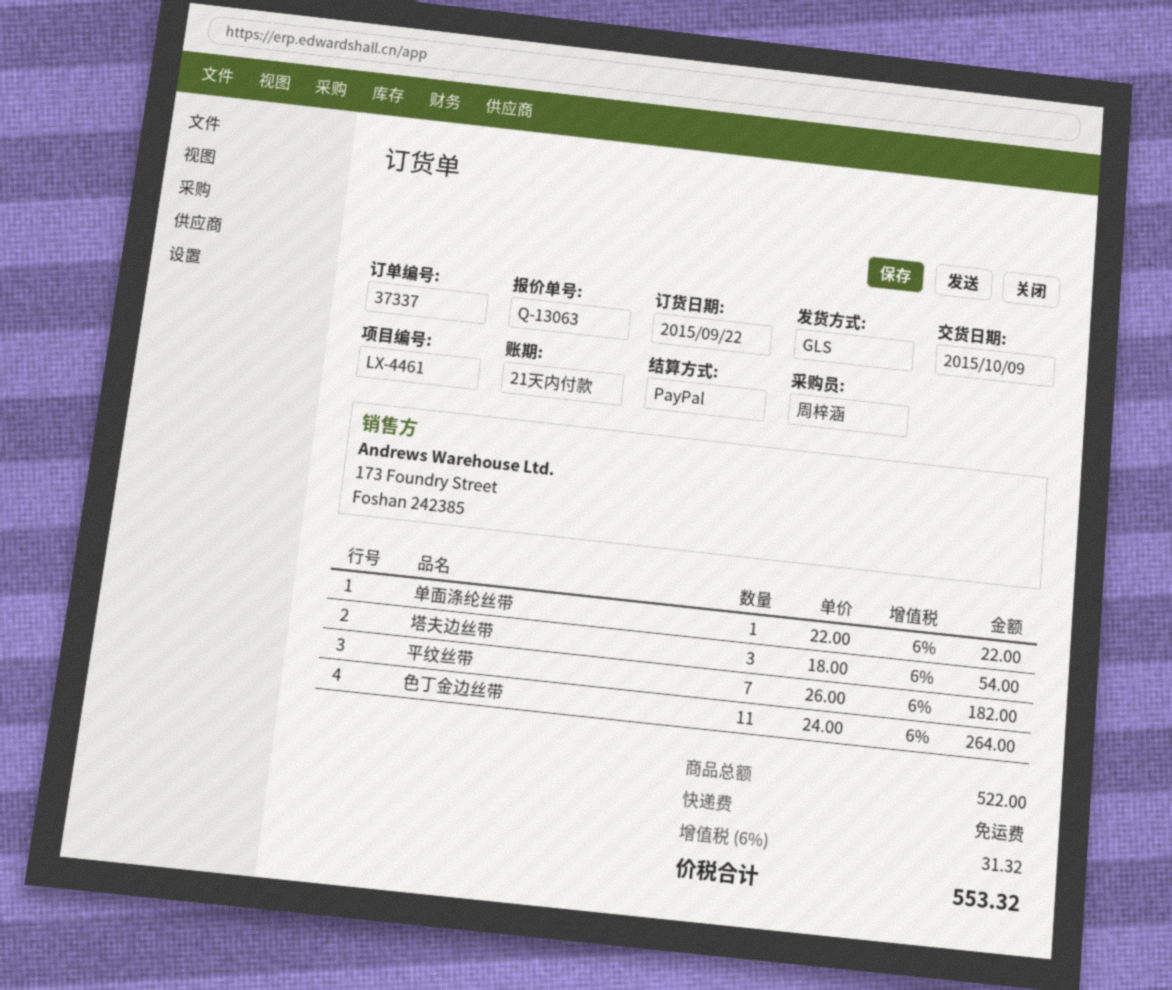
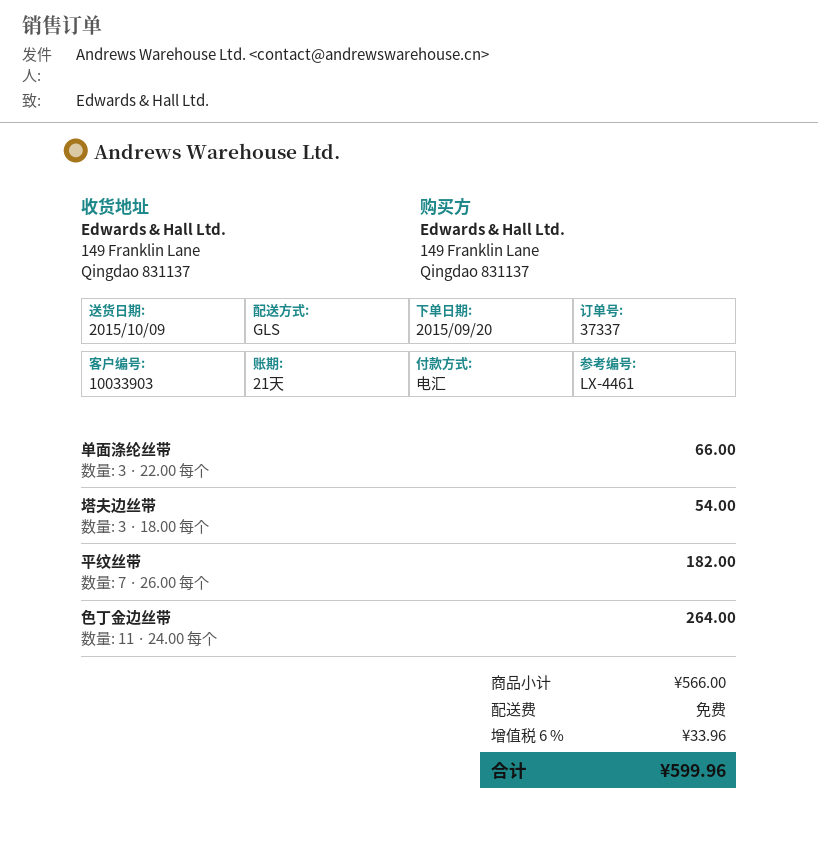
order date: 2015-09-22 -> 2015-09-20
payment method: PayPal -> bank transfer
单面涤纶丝带: 1 x 22.00 = 22.00 -> 3 x 22.00 = 66.00
subtotal: 522.00 -> 566.00
tax: 6% = 31.32 -> 6% = 33.96
total: 553.32 -> 599.96

